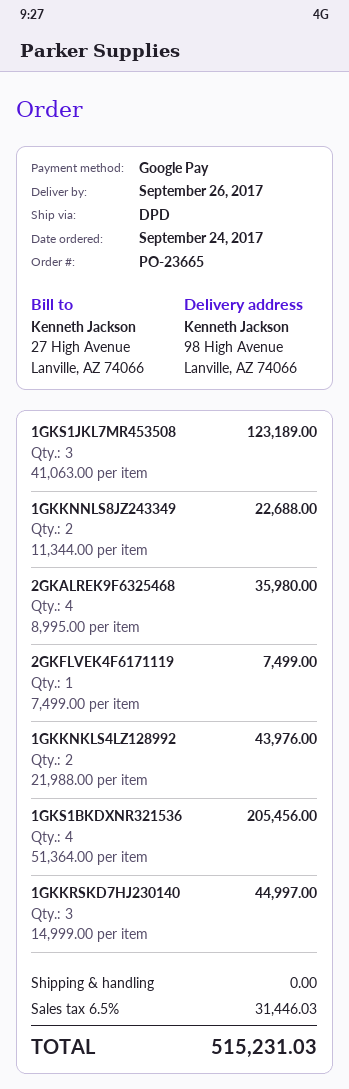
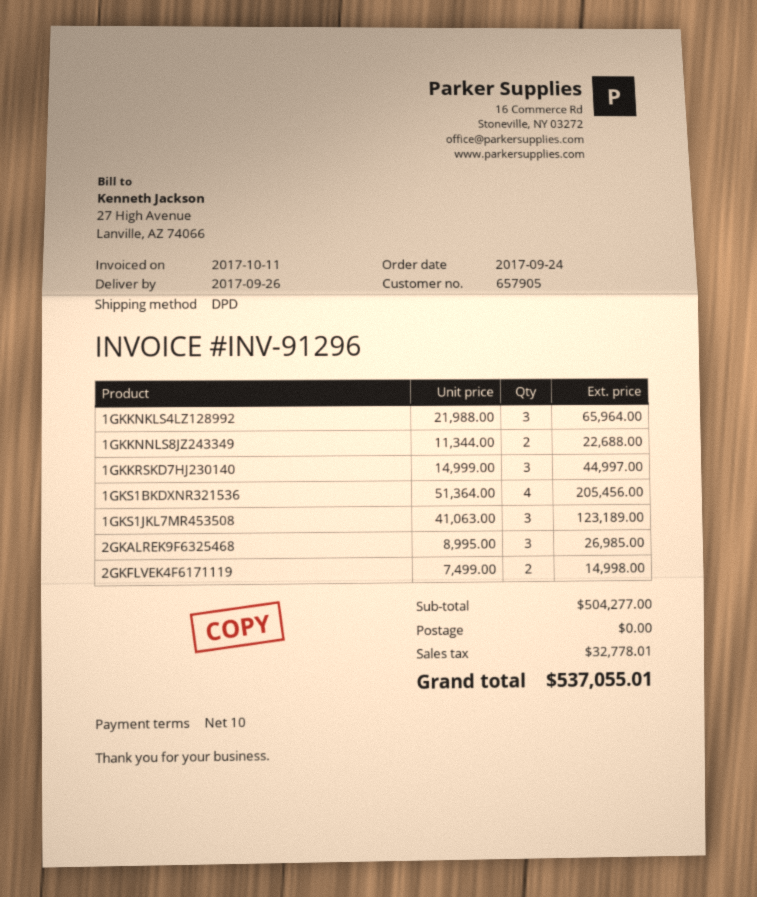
2GKALREK9F6325468: 4 x 8995.00 = 35980.00 -> 3 x 8995.00 = 26985.00
2GKFLVEK4F6171119: 1 x 7499.00 = 7499.00 -> 2 x 7499.00 = 14998.00
1GKKNKLS4LZ128992: 2 x 21988.00 = 43976.00 -> 3 x 21988.00 = 65964.00
tax: 31446.03 -> 32778.01
total: 515231.03 -> 537055.01

